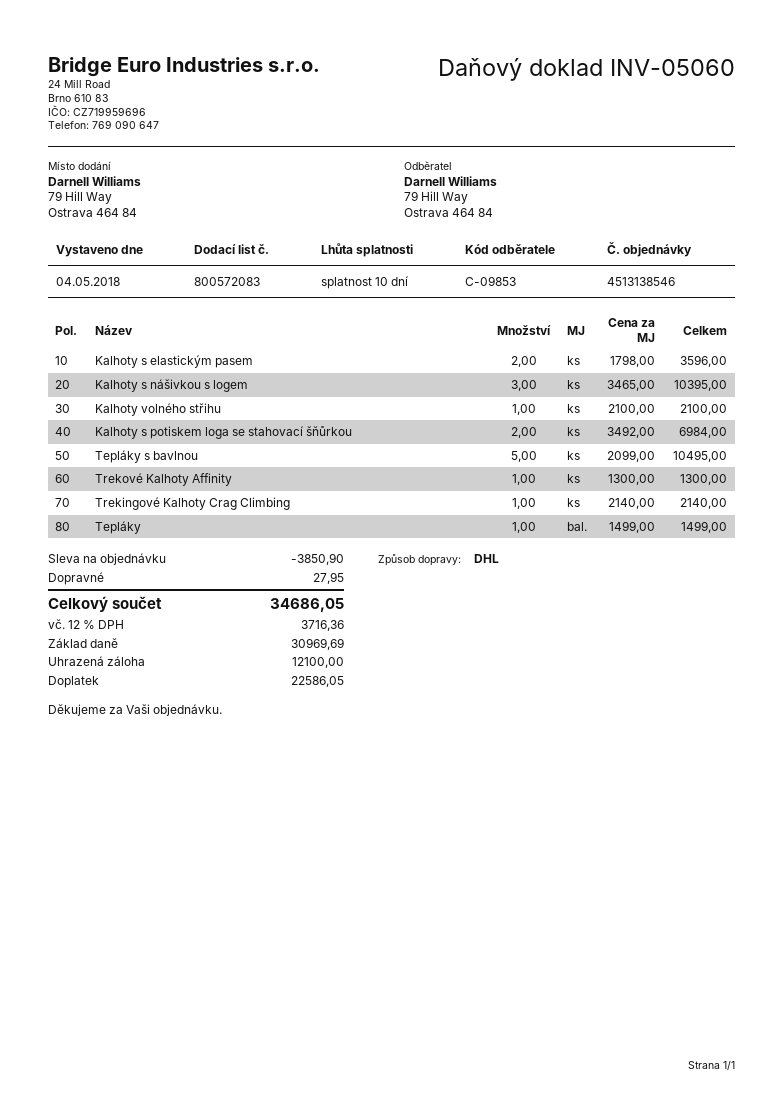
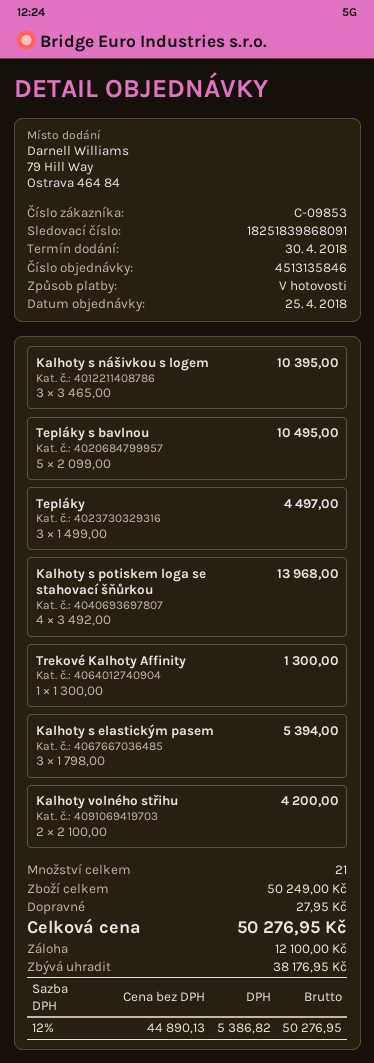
order number: 4513138546 -> 4513135846
Kalhoty s elastickým pasem: 2 x 1798.00 = 3596.00 -> 3 x 1798.00 = 5394.00
Kalhoty volného střihu: 1 x 2100.00 = 2100.00 -> 2 x 2100.00 = 4200.00
Kalhoty s potiskem loga se stahovací šňůrkou: 2 x 3492.00 = 6984.00 -> 4 x 3492.00 = 13968.00
Trekingové Kalhoty Crag Climbing: 1 x 2140.00 = 2140.00 -> none
Tepláky: 1 x 1499.00 = 1499.00 -> 3 x 1499.00 = 4497.00
discount: 3850.90 -> none
net: 30969.69 -> 44890.13
tax: 12% = 3716.36 -> 12% = 5386.82
total: 34686.05 -> 50276.95
balance: 22586.05 -> 38176.95

